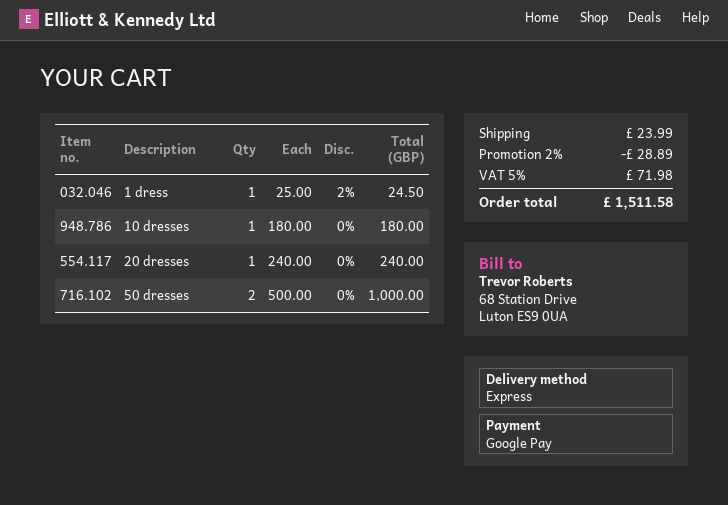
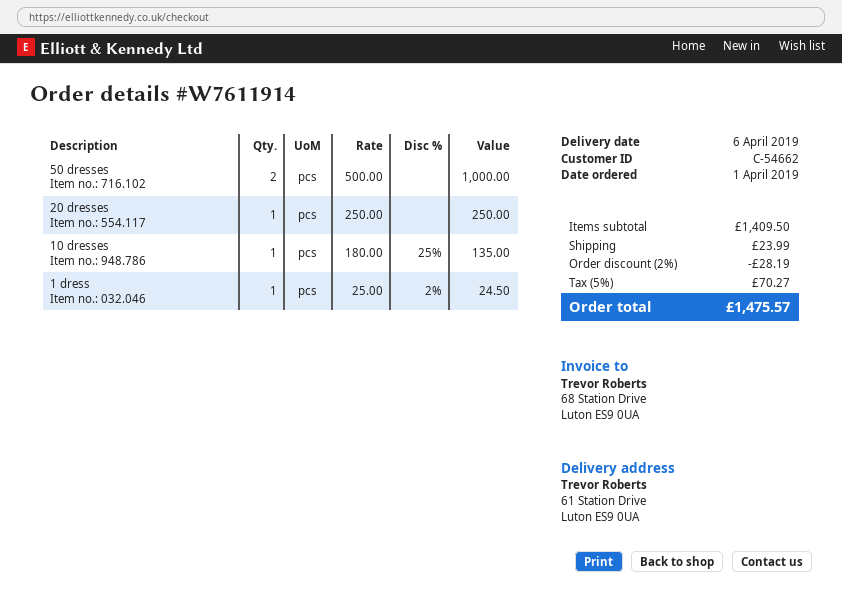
10 dresses: 1 x 180.00 = 180.00 -> 1 x 180.00 - 25% = 135.00
20 dresses: 1 x 240.00 = 240.00 -> 1 x 250.00 = 250.00
discount: 2% = 28.89 -> 2% = 28.19
tax: 5% = 71.98 -> 5% = 70.27
total: 1511.58 -> 1475.57

